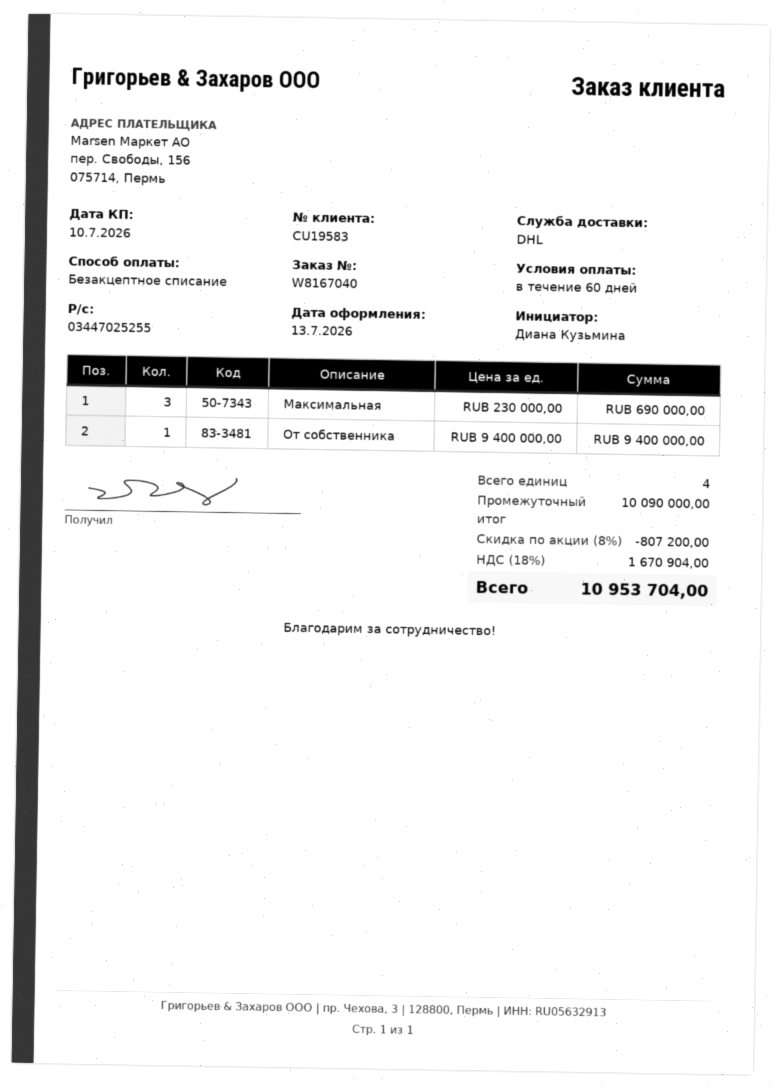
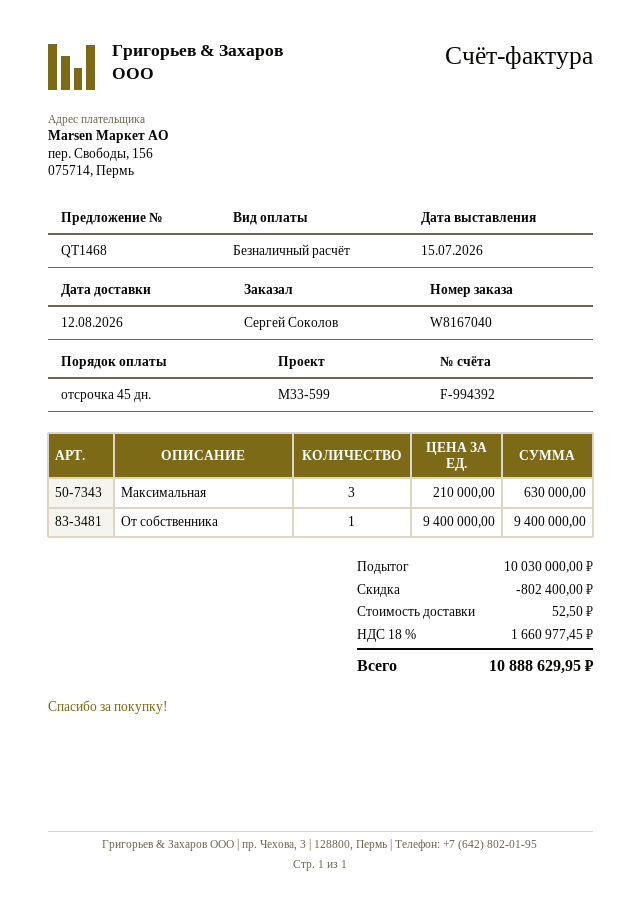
payment terms: 60 days -> 45 days
ordered by: Диана Кузьмина -> Сергей Соколов
payment method: direct debit -> bank transfer
Максимальная: 3 x 230000.00 = 690000.00 -> 3 x 210000.00 = 630000.00
subtotal: 10090000.00 -> 10030000.00
discount: 807200.00 -> 802400.00
shipping: none -> 52.50
tax: 18% = 1670904.00 -> 18% = 1660977.45
total: 10953704.00 -> 10888629.95

